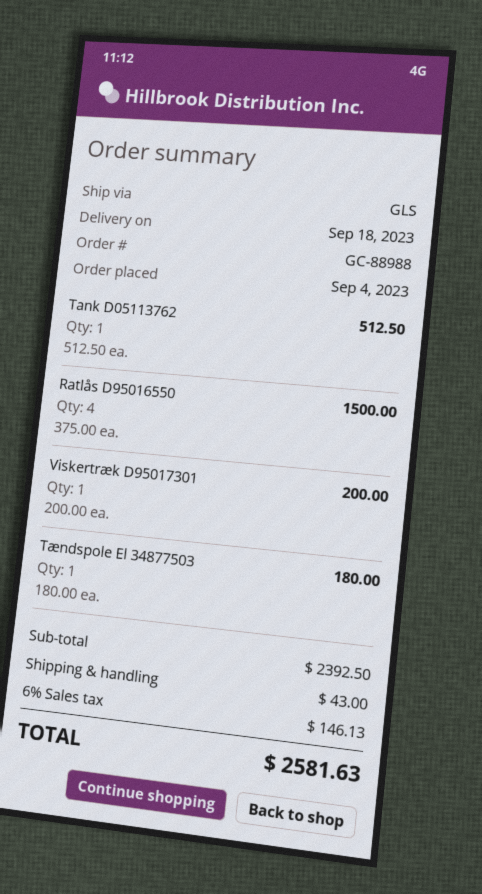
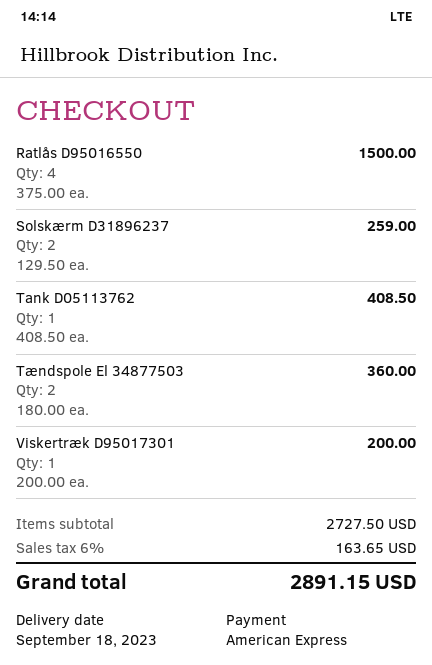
Tank D05113762: 1 x 512.50 = 512.50 -> 1 x 408.50 = 408.50
Tændspole El 34877503: 1 x 180.00 = 180.00 -> 2 x 180.00 = 360.00
Solskærm D31896237: none -> 2 x 129.50 = 259.00
subtotal: 2392.50 -> 2727.50
shipping: 43.00 -> none
tax: 6% = 146.13 -> 6% = 163.65
total: 2581.63 -> 2891.15

